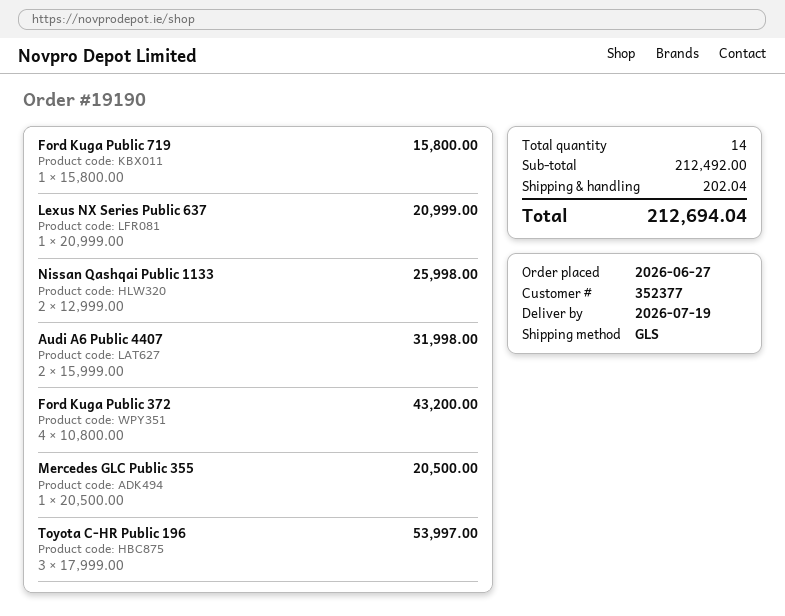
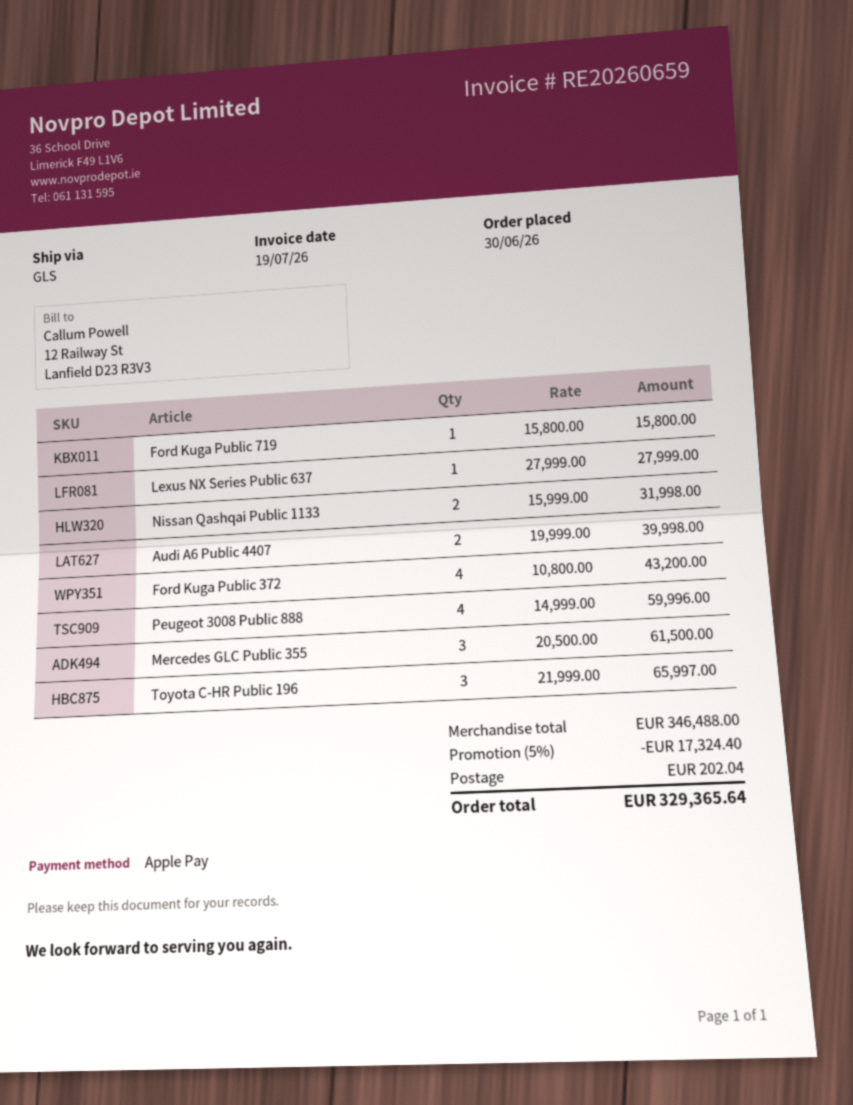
order date: 2026-06-27 -> 2026-06-30
Lexus NX Series Public 637: 1 x 20999.00 = 20999.00 -> 1 x 27999.00 = 27999.00
Nissan Qashqai Public 1133: 2 x 12999.00 = 25998.00 -> 2 x 15999.00 = 31998.00
Audi A6 Public 4407: 2 x 15999.00 = 31998.00 -> 2 x 19999.00 = 39998.00
Mercedes GLC Public 355: 1 x 20500.00 = 20500.00 -> 3 x 20500.00 = 61500.00
Toyota C-HR Public 196: 3 x 17999.00 = 53997.00 -> 3 x 21999.00 = 65997.00
Peugeot 3008 Public 888: none -> 4 x 14999.00 = 59996.00
subtotal: 212492.00 -> 346488.00
discount: none -> 5% = 17324.40
total: 212694.04 -> 329365.64

